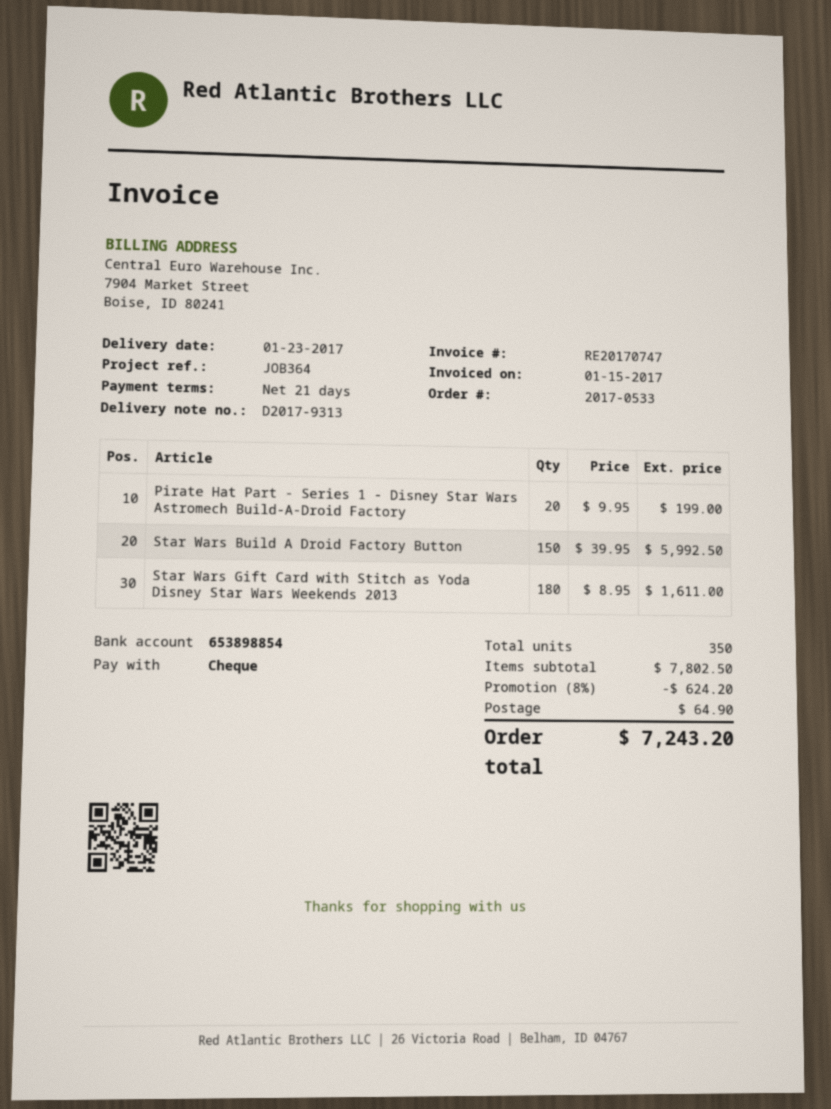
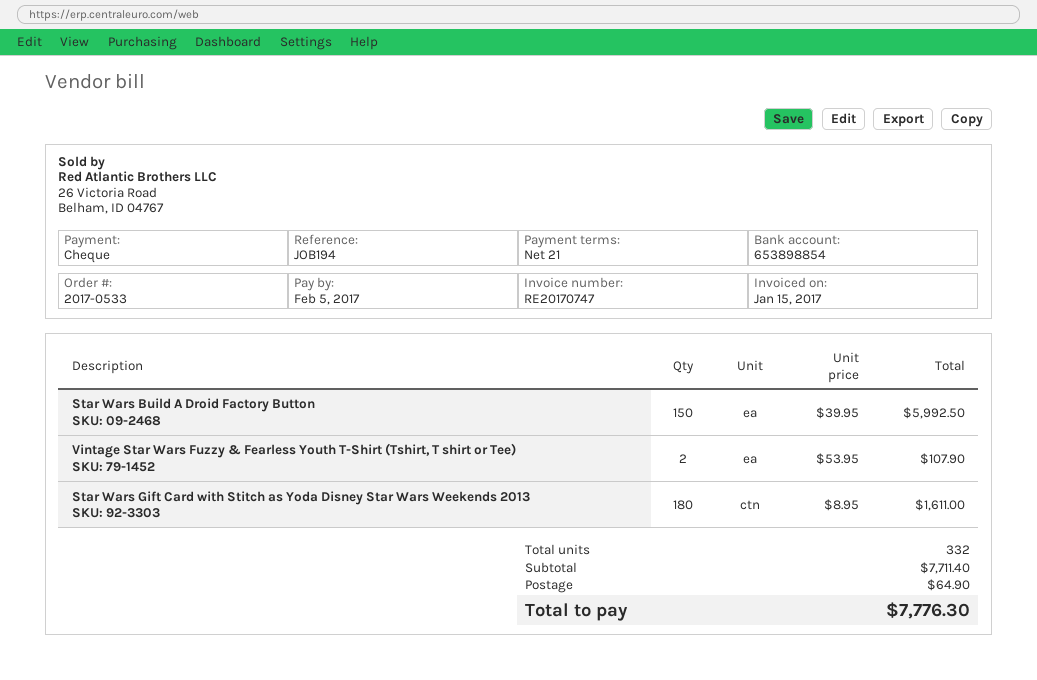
reference: JOB364 -> JOB194
Pirate Hat Part - Series 1 - Disney Star Wars Astromech Build-A-Droid Factory: 20 x 9.95 = 199.00 -> none
Vintage Star Wars Fuzzy & Fearless Youth T-Shirt (Tshirt, T shirt or Tee): none -> 2 x 53.95 = 107.90
total quantity: 350 -> 332
subtotal: 7802.50 -> 7711.40
discount: 8% = 624.20 -> none
total: 7243.20 -> 7776.30

